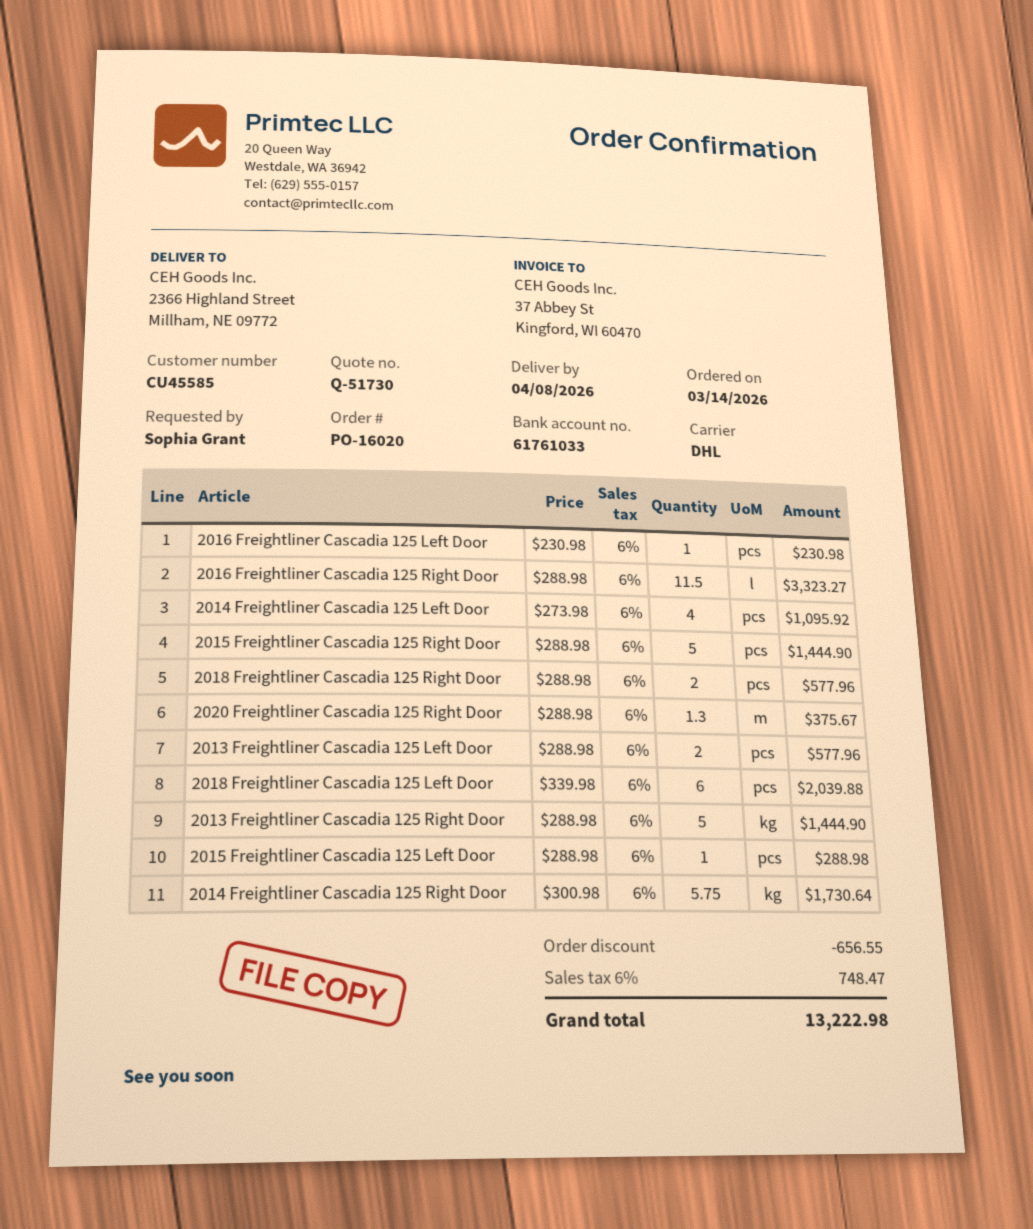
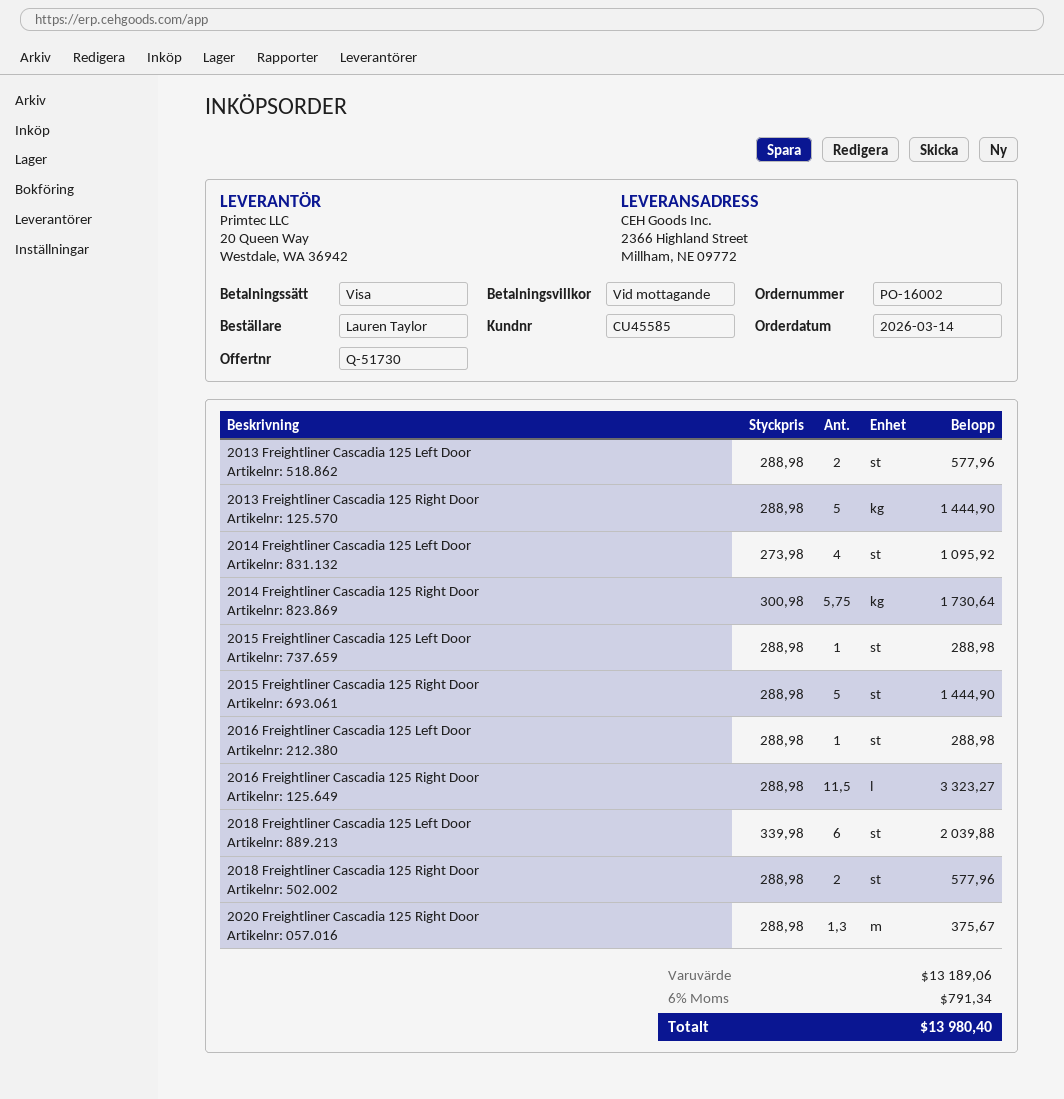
order number: PO-16020 -> PO-16002
ordered by: Sophia Grant -> Lauren Taylor
2016 Freightliner Cascadia 125 Left Door: 1 x 230.98 = 230.98 -> 1 x 288.98 = 288.98
discount: 656.55 -> none
tax: 6% = 748.47 -> 6% = 791.34
total: 13222.98 -> 13980.40

